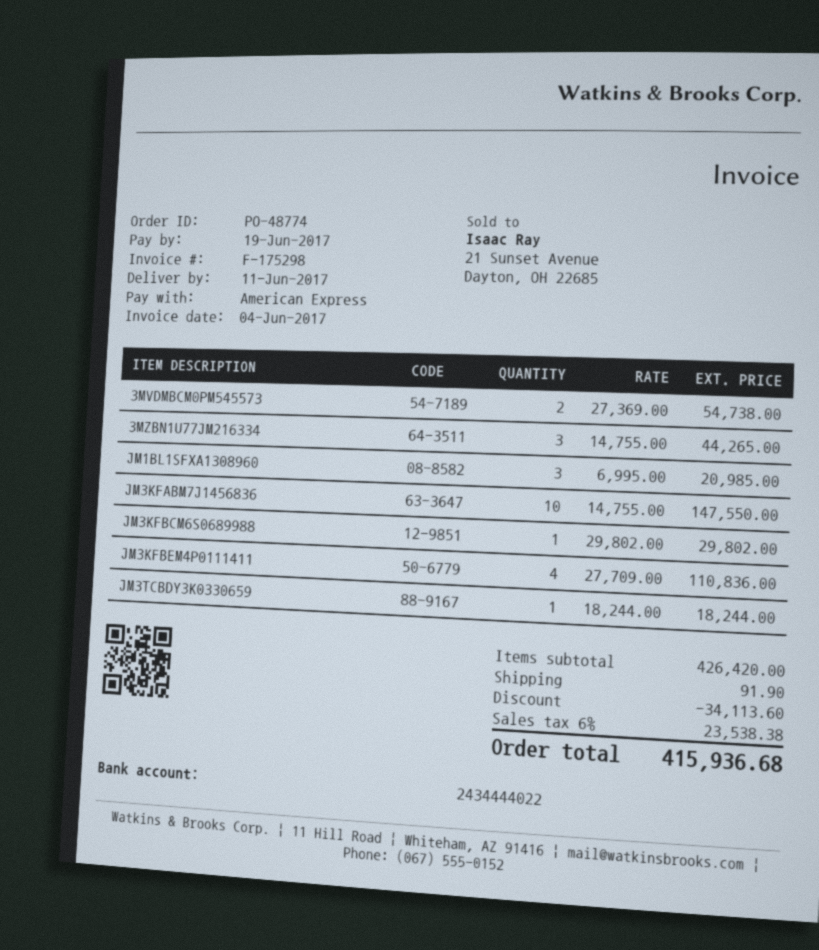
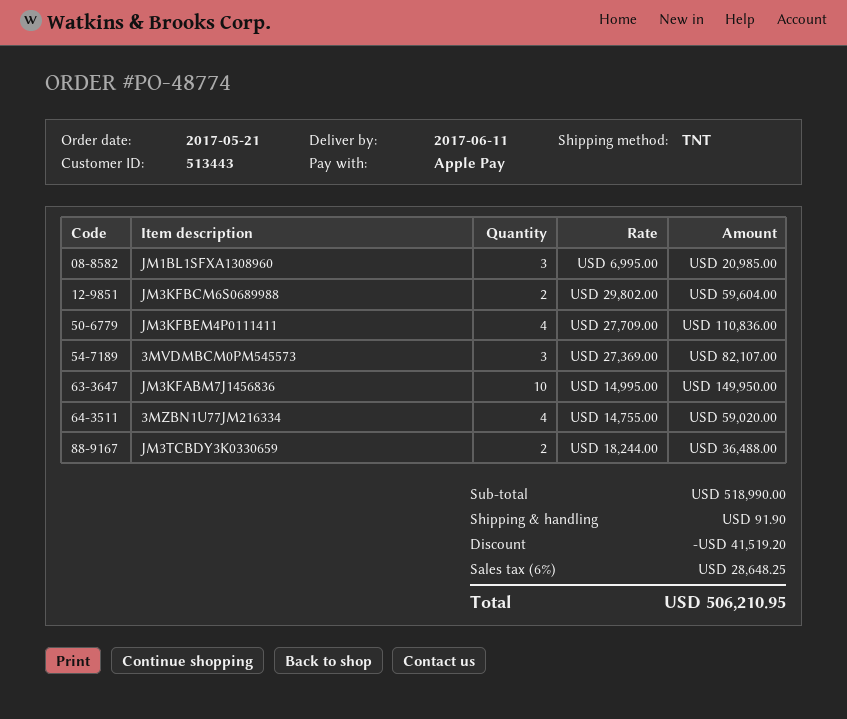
payment method: American Express -> Apple Pay
3MVDMBCM0PM545573: 2 x 27369.00 = 54738.00 -> 3 x 27369.00 = 82107.00
3MZBN1U77JM216334: 3 x 14755.00 = 44265.00 -> 4 x 14755.00 = 59020.00
JM3KFABM7J1456836: 10 x 14755.00 = 147550.00 -> 10 x 14995.00 = 149950.00
JM3KFBCM6S0689988: 1 x 29802.00 = 29802.00 -> 2 x 29802.00 = 59604.00
JM3TCBDY3K0330659: 1 x 18244.00 = 18244.00 -> 2 x 18244.00 = 36488.00
subtotal: 426420.00 -> 518990.00
discount: 34113.60 -> 41519.20
tax: 6% = 23538.38 -> 6% = 28648.25
total: 415936.68 -> 506210.95

